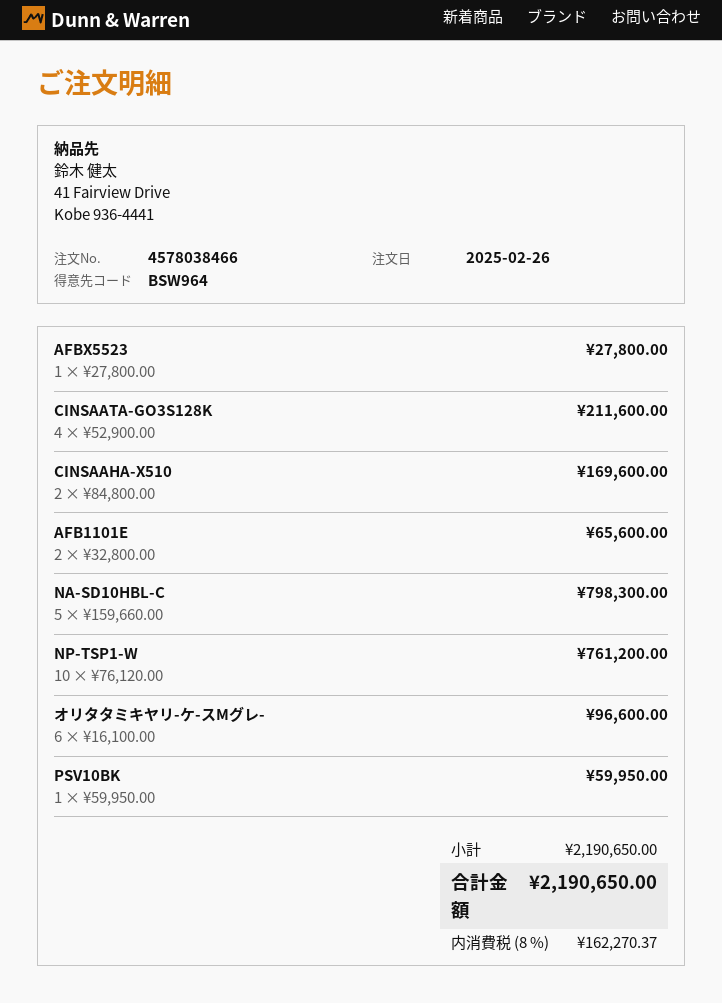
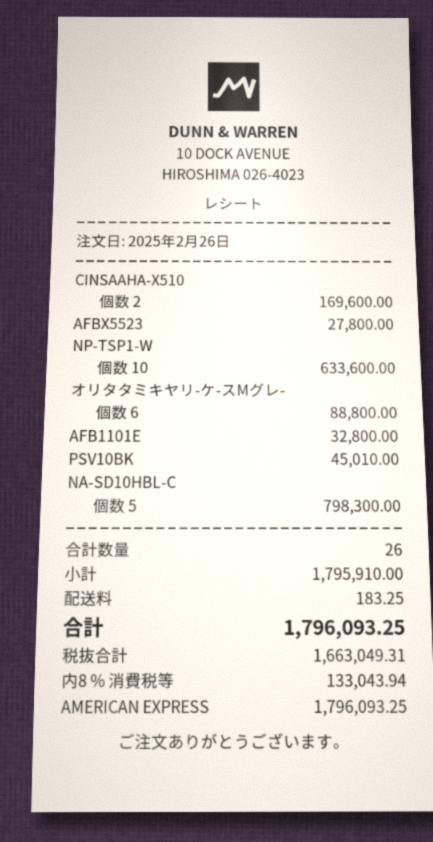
CINSAATA-GO3S128K: 4 for 211600.00 -> none
AFB1101E: 2 for 65600.00 -> 1 for 32800.00
NP-TSP1-W: 10 for 761200.00 -> 10 for 633600.00
オリタタミキヤリ-ケ-スMグレ-: 6 for 96600.00 -> 6 for 88800.00
PSV10BK: 1 for 59950.00 -> 1 for 45010.00
subtotal: 2190650.00 -> 1795910.00
shipping: none -> 183.25
tax: 8% = 162270.37 -> 8% = 133043.94
total: 2190650.00 -> 1796093.25

